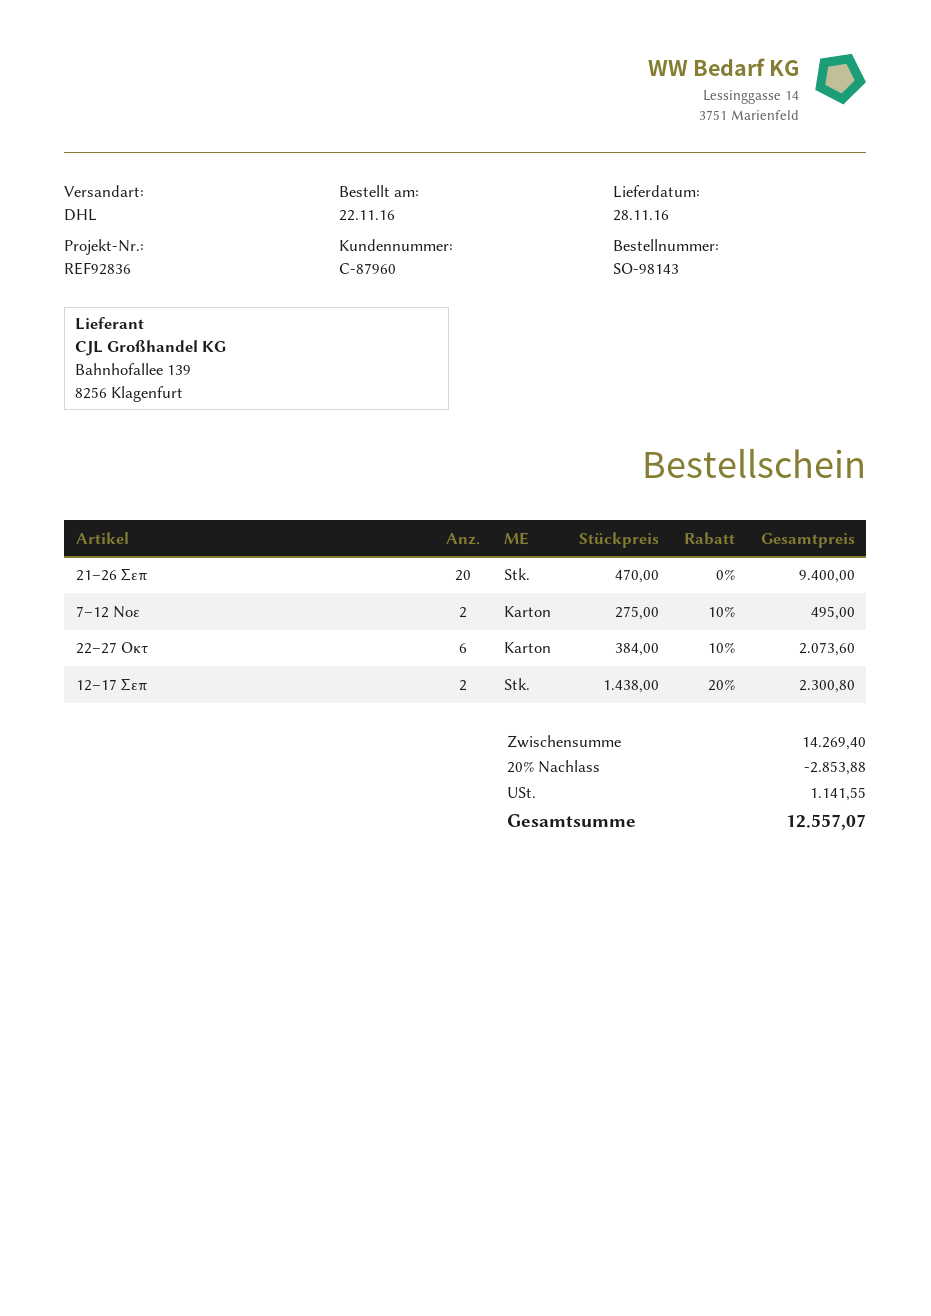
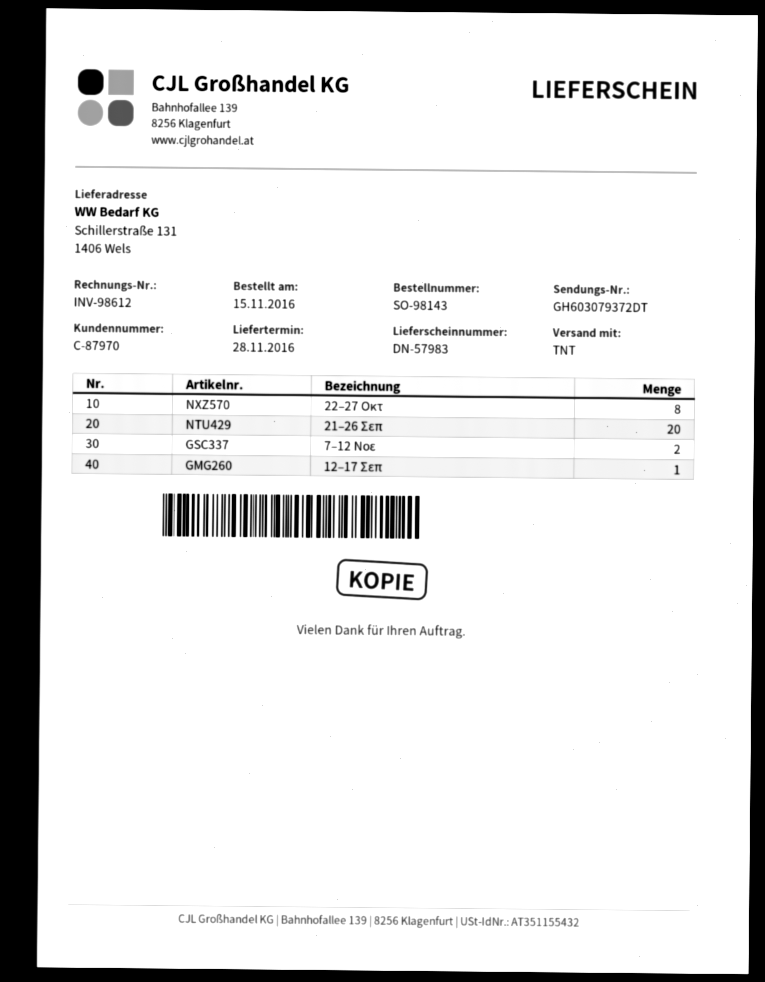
order date: 2016-11-22 -> 2016-11-15
customer number: C-87960 -> C-87970
shipping method: DHL -> TNT
22–27 Οκτ: 6 -> 8
12–17 Σεπ: 2 -> 1

